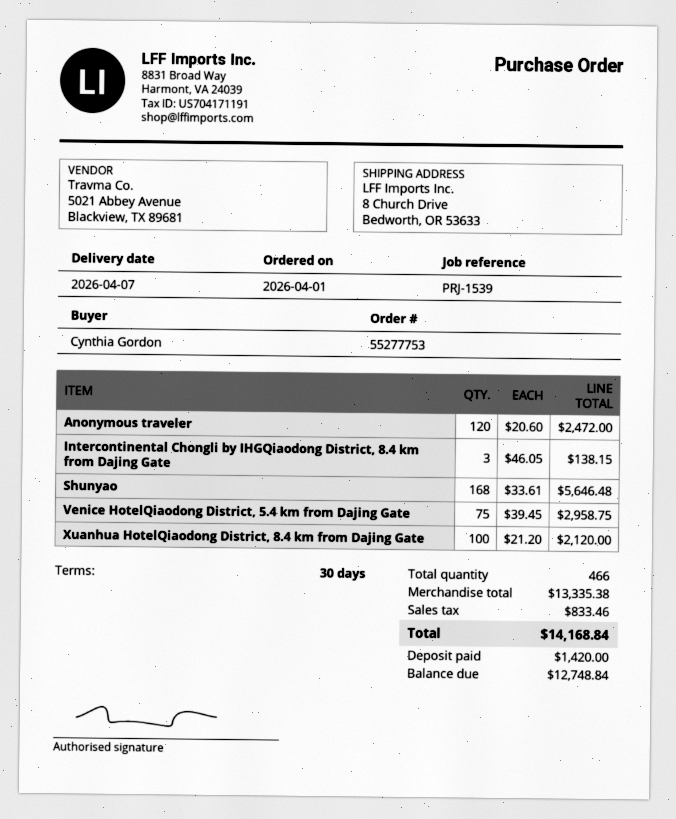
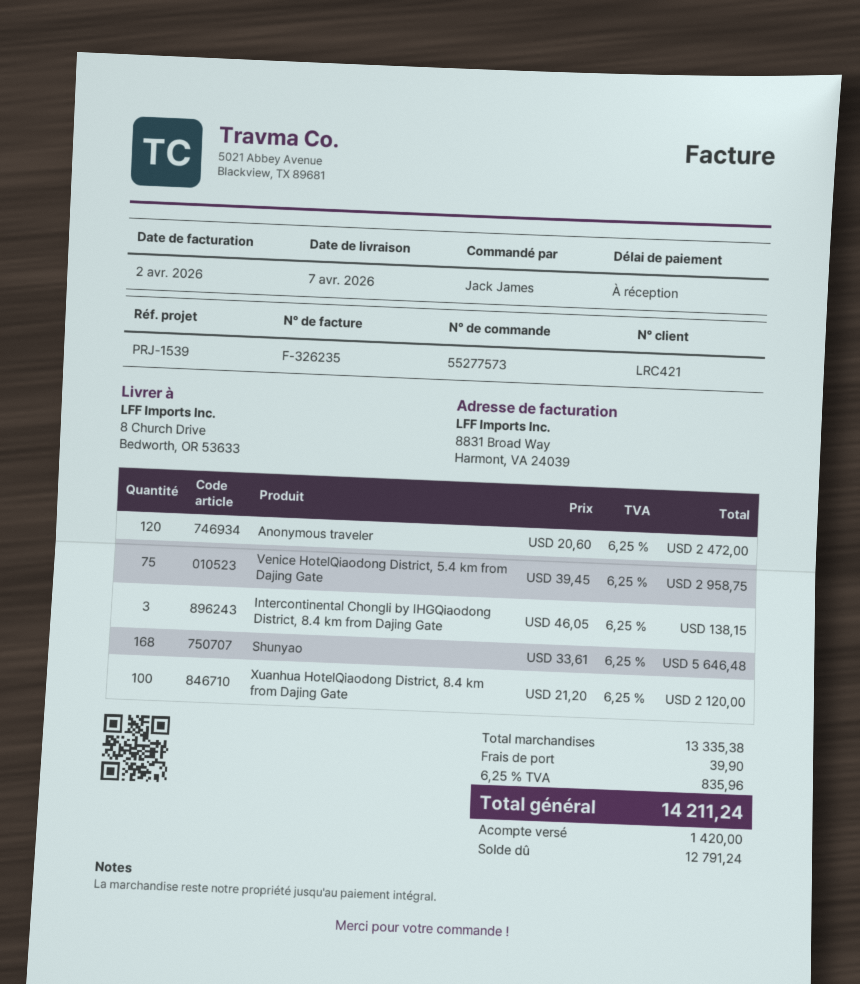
order number: 55277753 -> 55277573
payment terms: 30 days -> on receipt
ordered by: Cynthia Gordon -> Jack James
shipping: none -> 39.90
tax: 833.46 -> 835.96
total: 14168.84 -> 14211.24
balance: 12748.84 -> 12791.24

